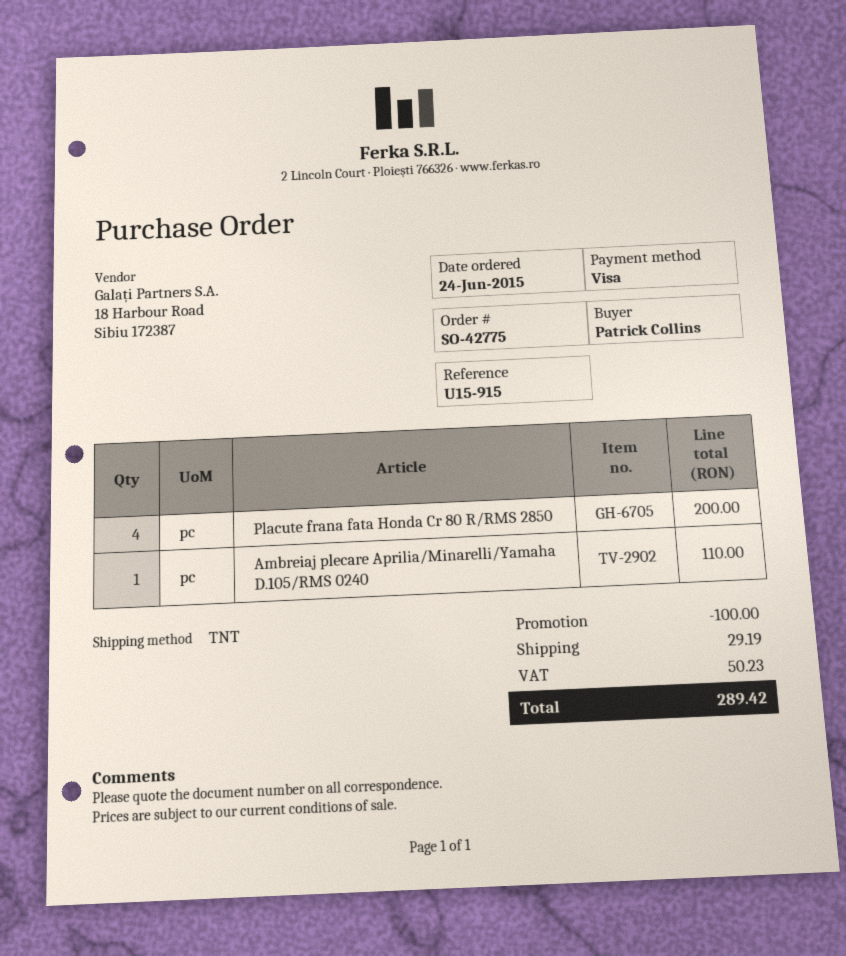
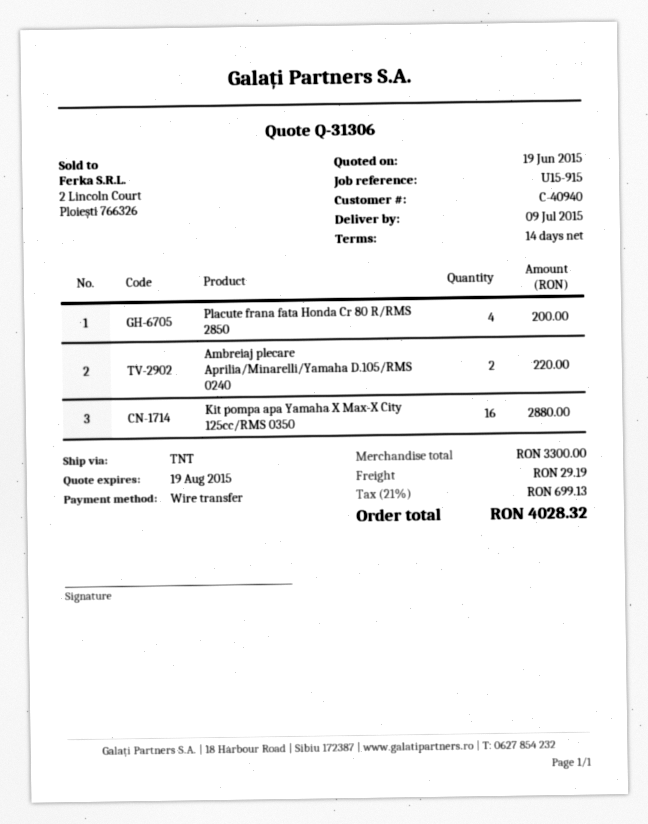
payment method: Visa -> bank transfer
Ambreiaj plecare Aprilia/Minarelli/Yamaha D.105/RMS 0240: 1 for 110.00 -> 2 for 220.00
Kit pompa apa Yamaha X Max-X City 125cc/RMS 0350: none -> 16 for 2880.00
discount: 100.00 -> none
tax: 50.23 -> 699.13
total: 289.42 -> 4028.32

